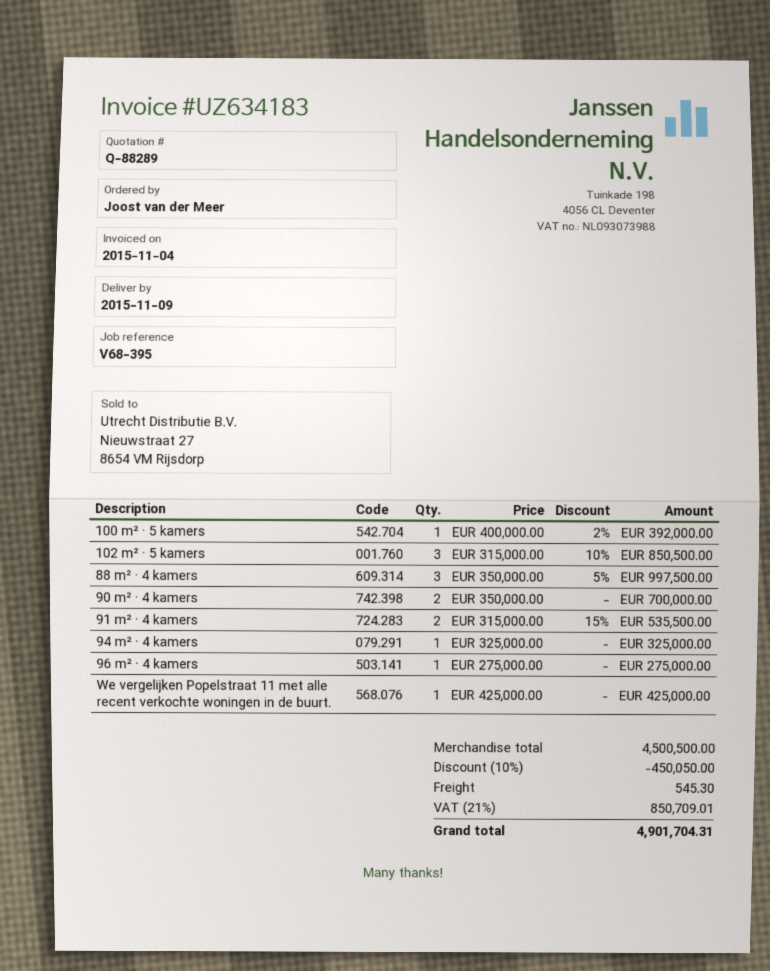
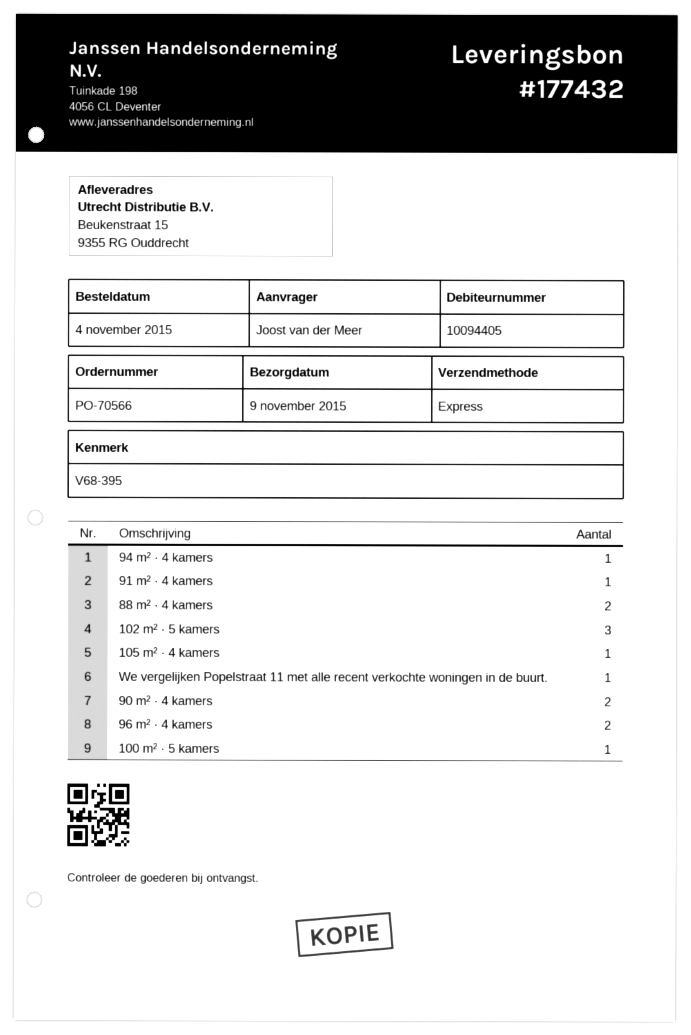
88 m² · 4 kamers: 3 -> 2
91 m² · 4 kamers: 2 -> 1
96 m² · 4 kamers: 1 -> 2
105 m² · 4 kamers: none -> 1

